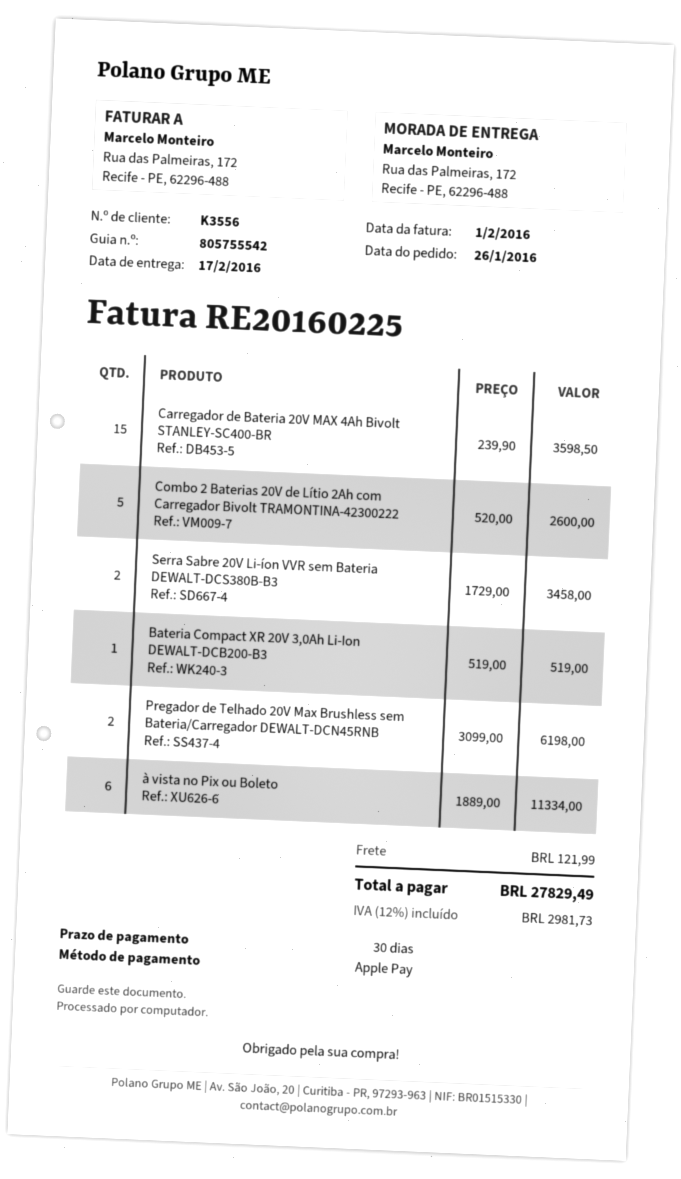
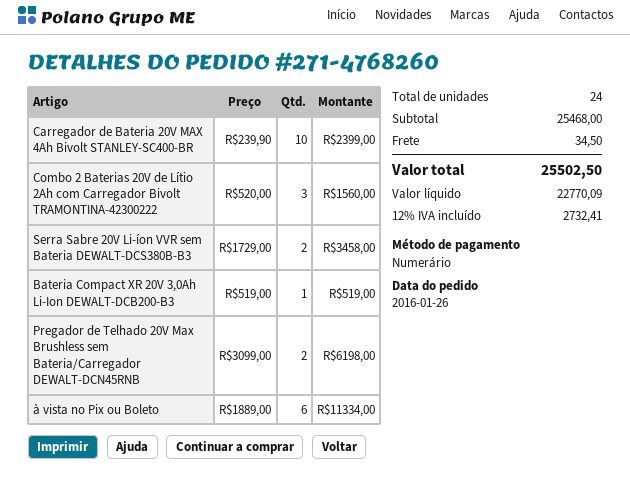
payment method: Apple Pay -> cash
Carregador de Bateria 20V MAX 4Ah Bivolt STANLEY-SC400-BR: 15 x 239.90 = 3598.50 -> 10 x 239.90 = 2399.00
Combo 2 Baterias 20V de Lítio 2Ah com Carregador Bivolt TRAMONTINA-42300222: 5 x 520.00 = 2600.00 -> 3 x 520.00 = 1560.00
shipping: 121.99 -> 34.50
tax: 12% = 2981.73 -> 12% = 2732.41
total: 27829.49 -> 25502.50

